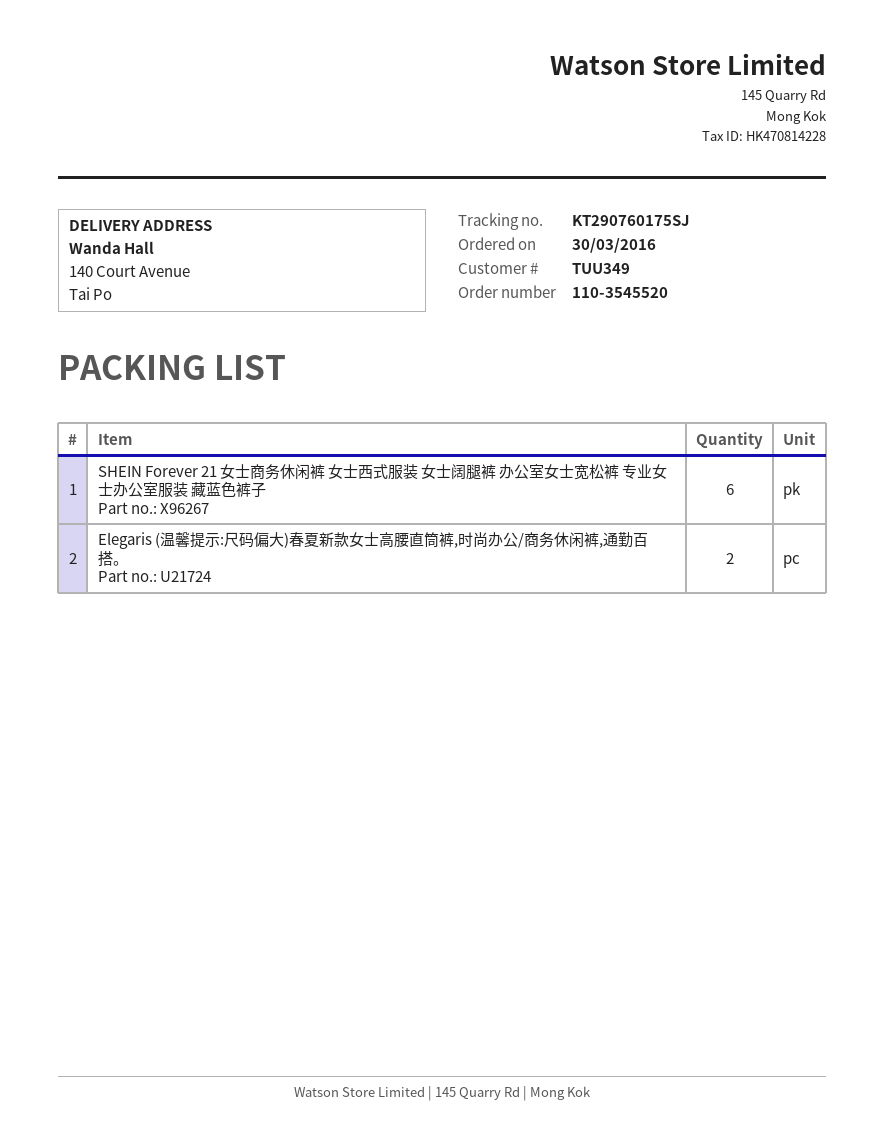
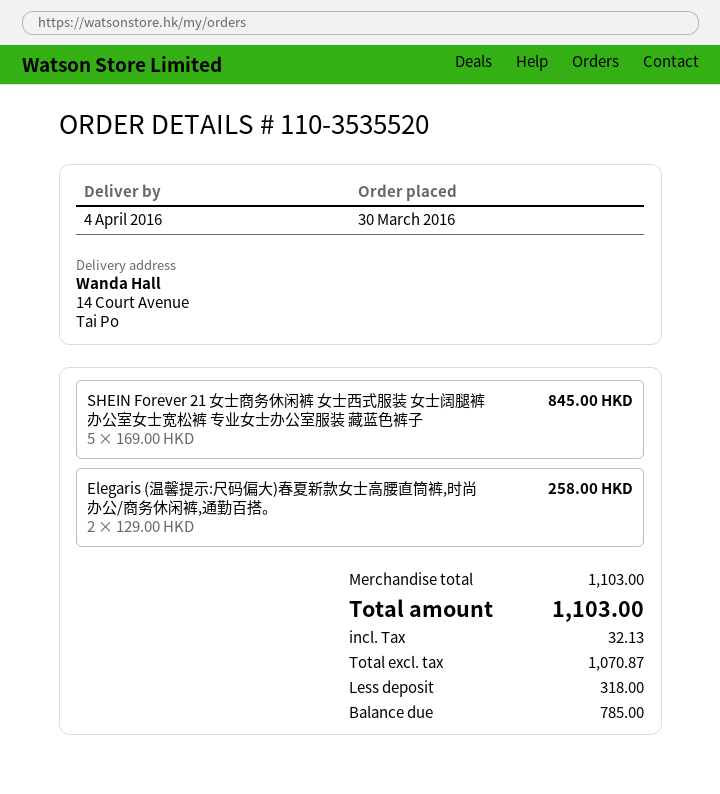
order number: 110-3545520 -> 110-3535520
ship to: 140 Court Avenue, Tai Po -> 14 Court Avenue, Tai Po
SHEIN Forever 21 女士商务休闲裤 女士西式服装 女士阔腿裤 办公室女士宽松裤 专业女士办公室服装 藏蓝色裤子: 6 -> 5

